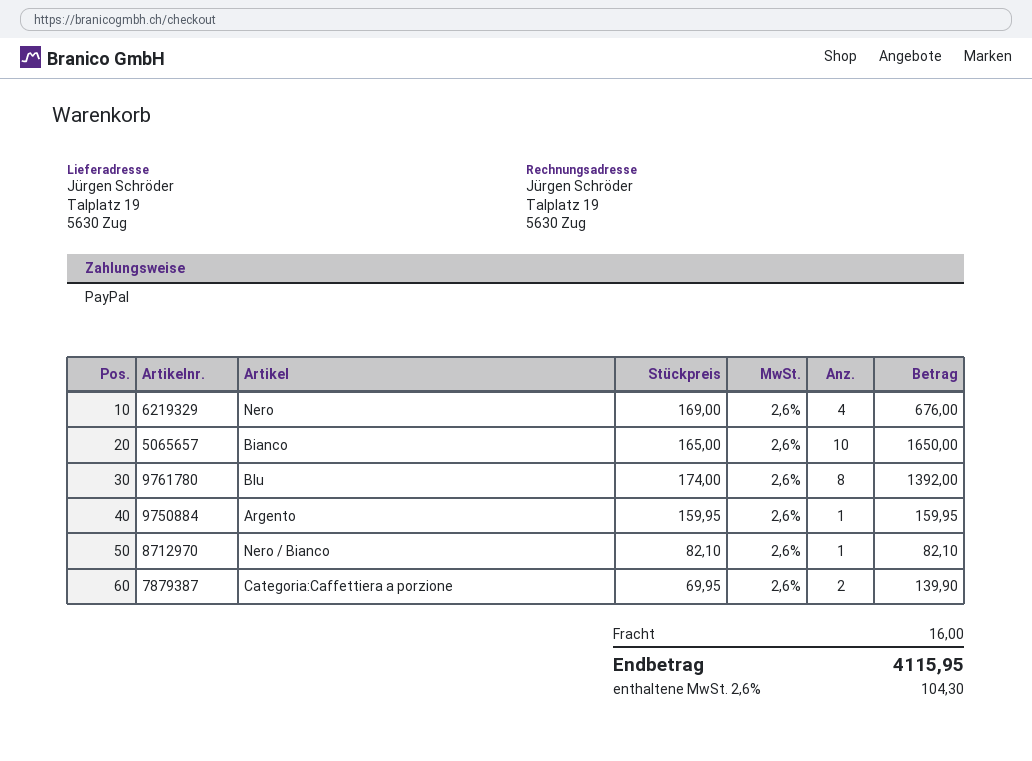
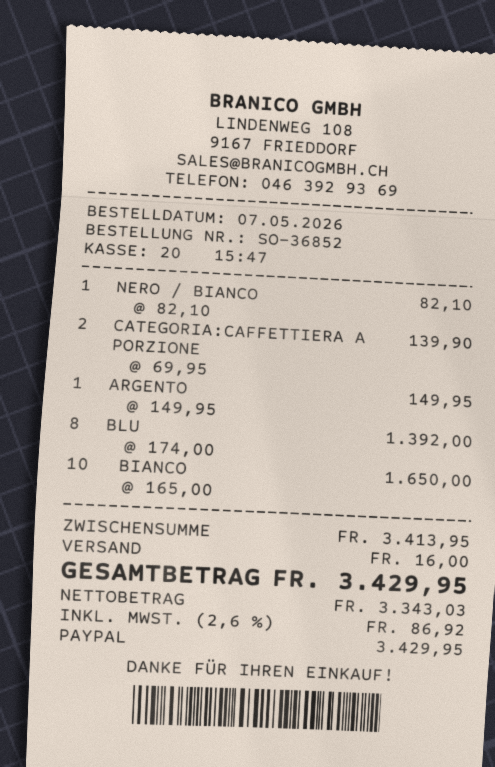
Nero: 4 x 169.00 = 676.00 -> none
Argento: 1 x 159.95 = 159.95 -> 1 x 149.95 = 149.95
tax: 2.6% = 104.30 -> 2.6% = 86.92
total: 4115.95 -> 3429.95

